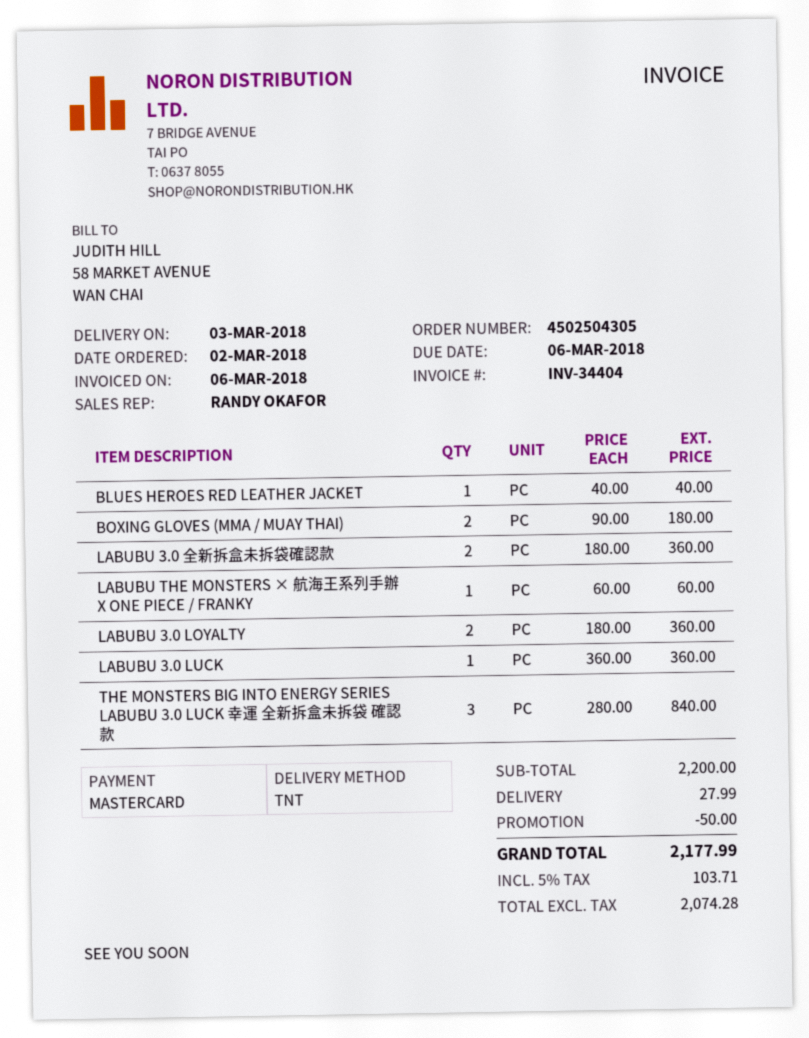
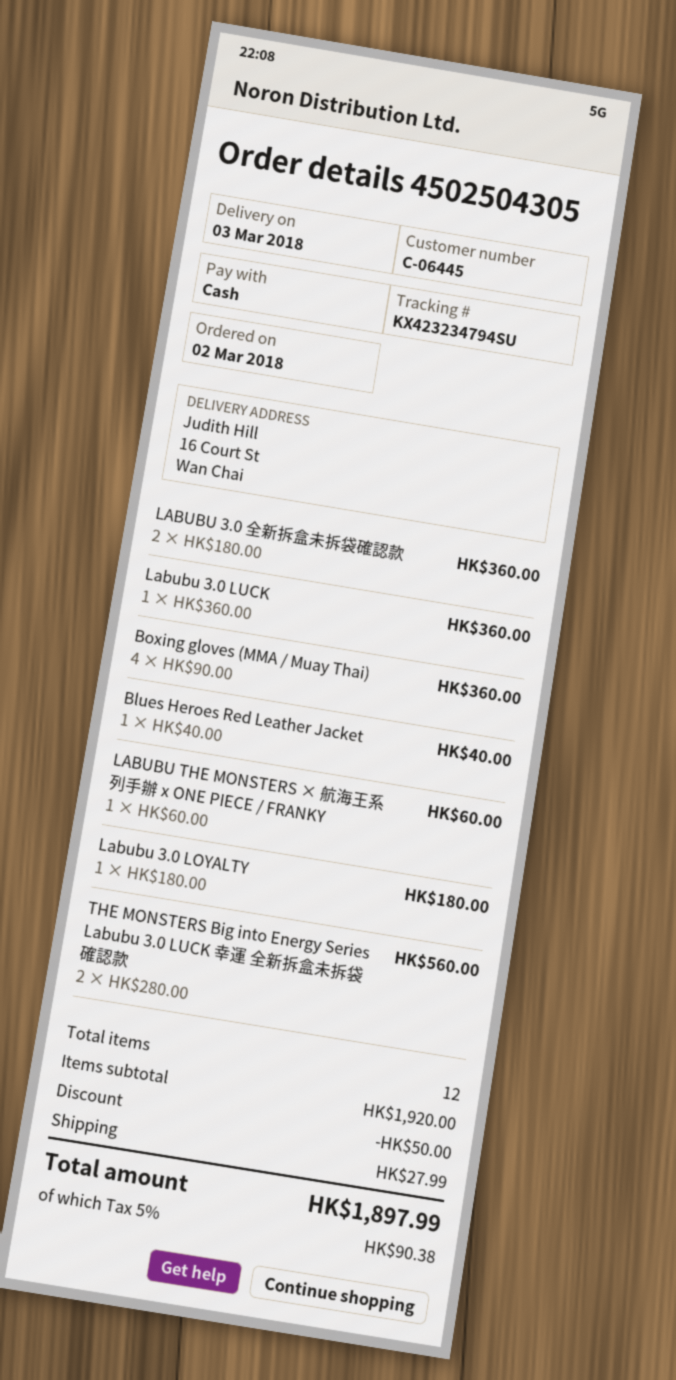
payment method: Mastercard -> cash
BOXING GLOVES (MMA / MUAY THAI): 2 x 90.00 = 180.00 -> 4 x 90.00 = 360.00
LABUBU 3.0 LOYALTY: 2 x 180.00 = 360.00 -> 1 x 180.00 = 180.00
THE MONSTERS BIG INTO ENERGY SERIES LABUBU 3.0 LUCK 幸運 全新拆盒未拆袋 確認款: 3 x 280.00 = 840.00 -> 2 x 280.00 = 560.00
subtotal: 2200.00 -> 1920.00
tax: 5% = 103.71 -> 5% = 90.38
total: 2177.99 -> 1897.99

